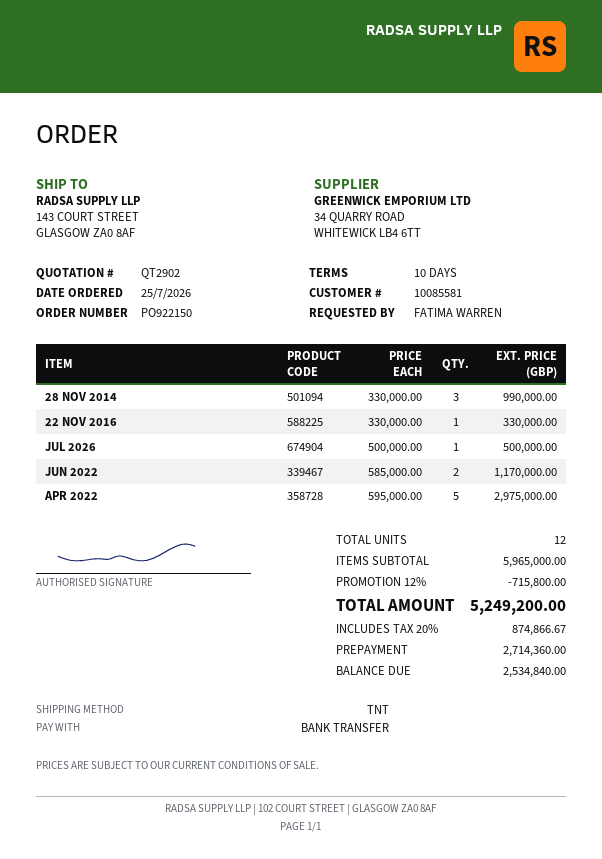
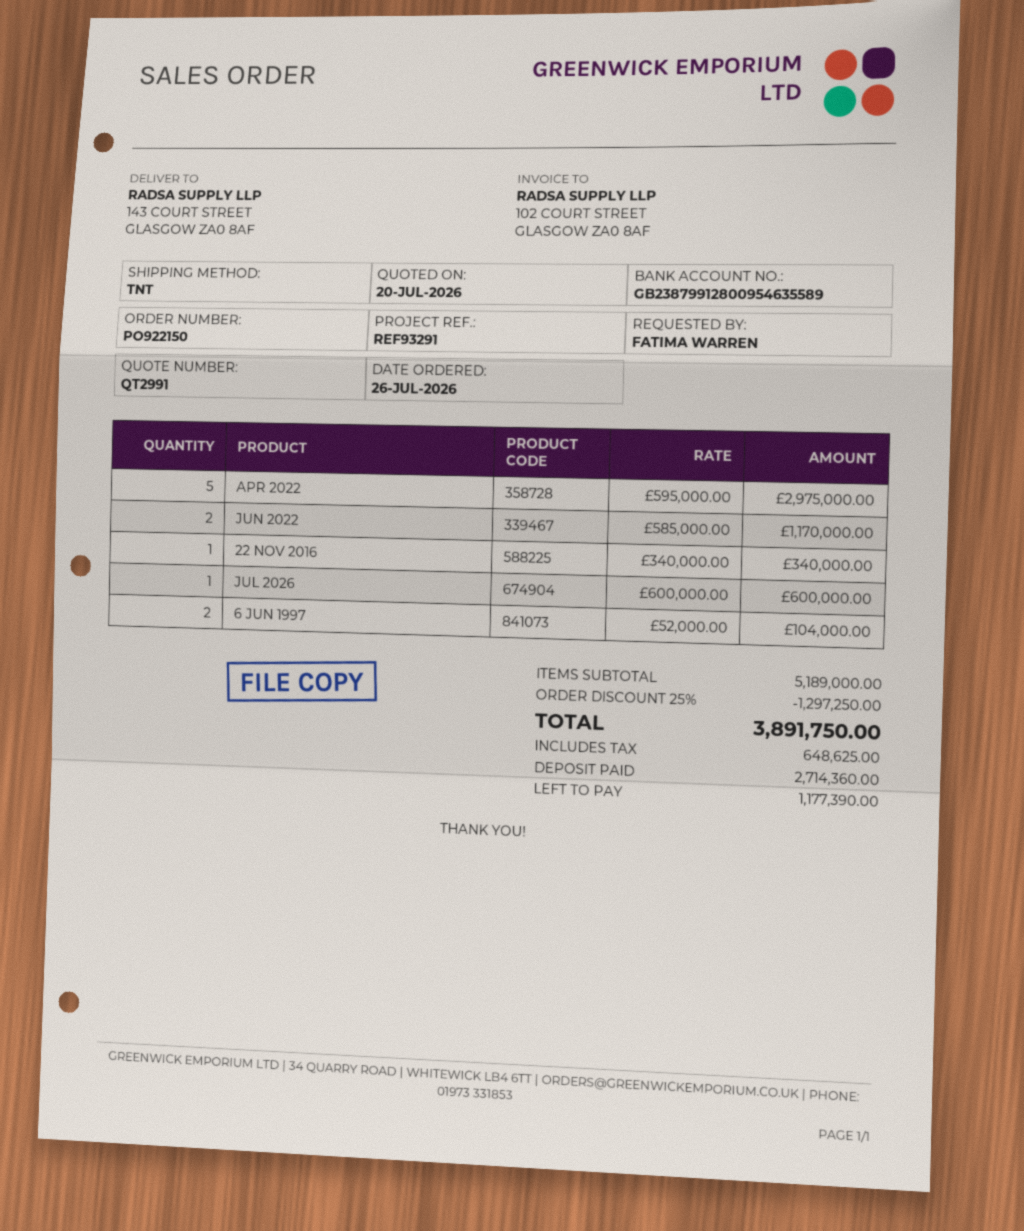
quote number: QT2902 -> QT2991
order date: 2026-07-25 -> 2026-07-26
28 NOV 2014: 3 x 330000.00 = 990000.00 -> none
22 NOV 2016: 1 x 330000.00 = 330000.00 -> 1 x 340000.00 = 340000.00
JUL 2026: 1 x 500000.00 = 500000.00 -> 1 x 600000.00 = 600000.00
6 JUN 1997: none -> 2 x 52000.00 = 104000.00
subtotal: 5965000.00 -> 5189000.00
discount: 12% = 715800.00 -> 25% = 1297250.00
tax: 874866.67 -> 648625.00
total: 5249200.00 -> 3891750.00
balance: 2534840.00 -> 1177390.00

